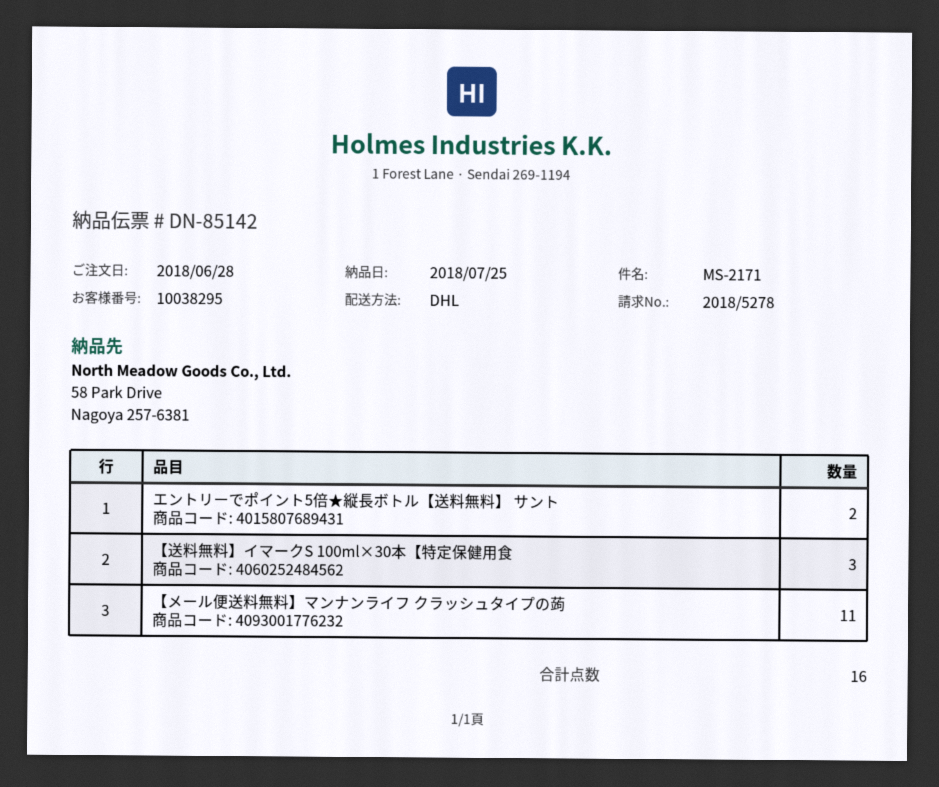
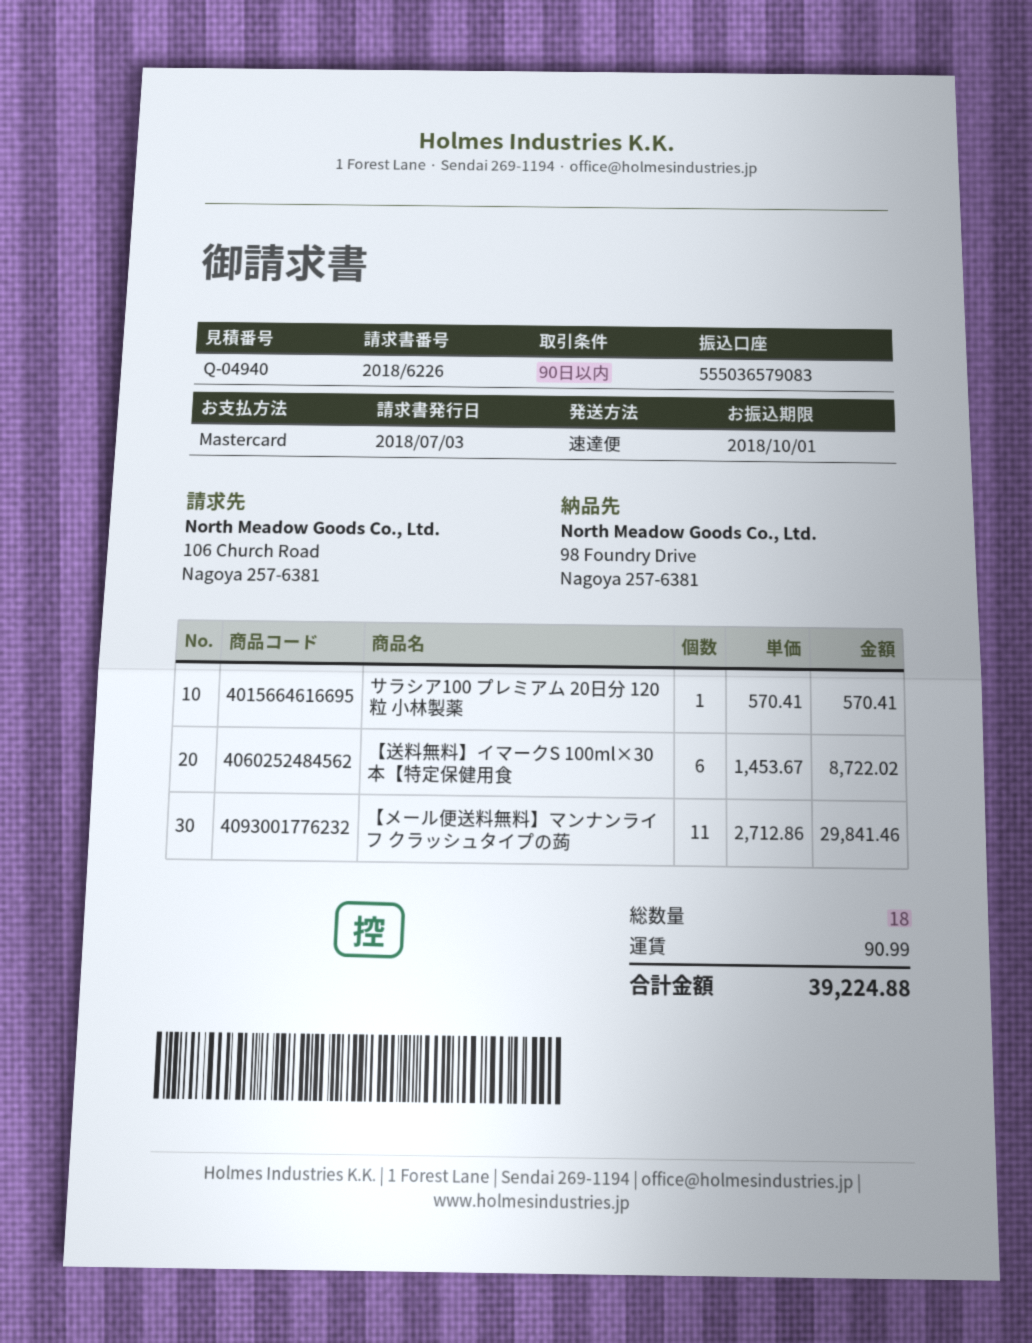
invoice number: 2018/5278 -> 2018/6226
shipping method: DHL -> express
ship to: 58 Park Drive, Nagoya 257-6381 -> 98 Foundry Drive, Nagoya 257-6381
エントリーでポイント5倍★縦長ボトル【送料無料】 サント: 2 -> none
【送料無料】イマークS 100ml×30本【特定保健用食: 3 -> 6
サラシア100 プレミアム 20日分 120粒 小林製薬: none -> 1
total quantity: 16 -> 18

